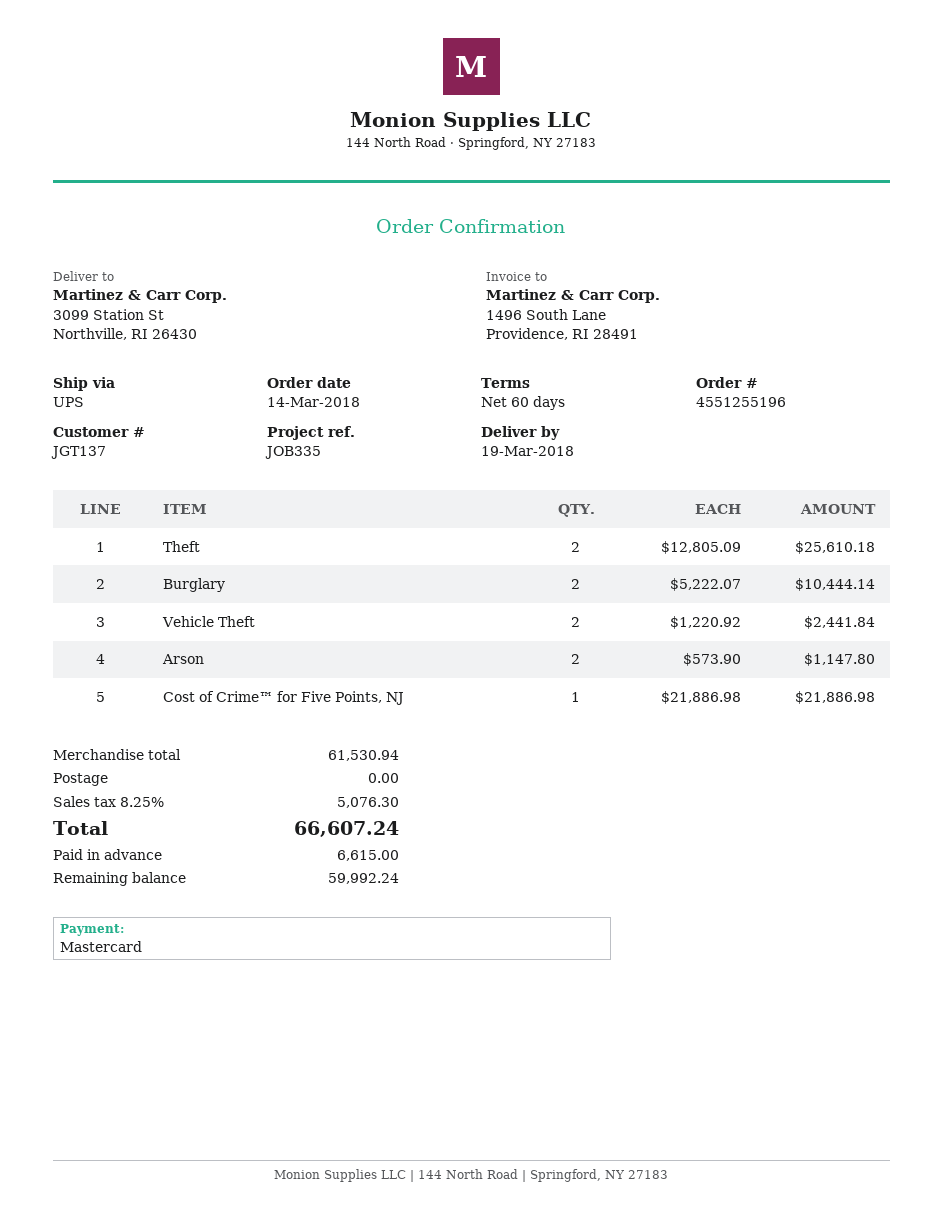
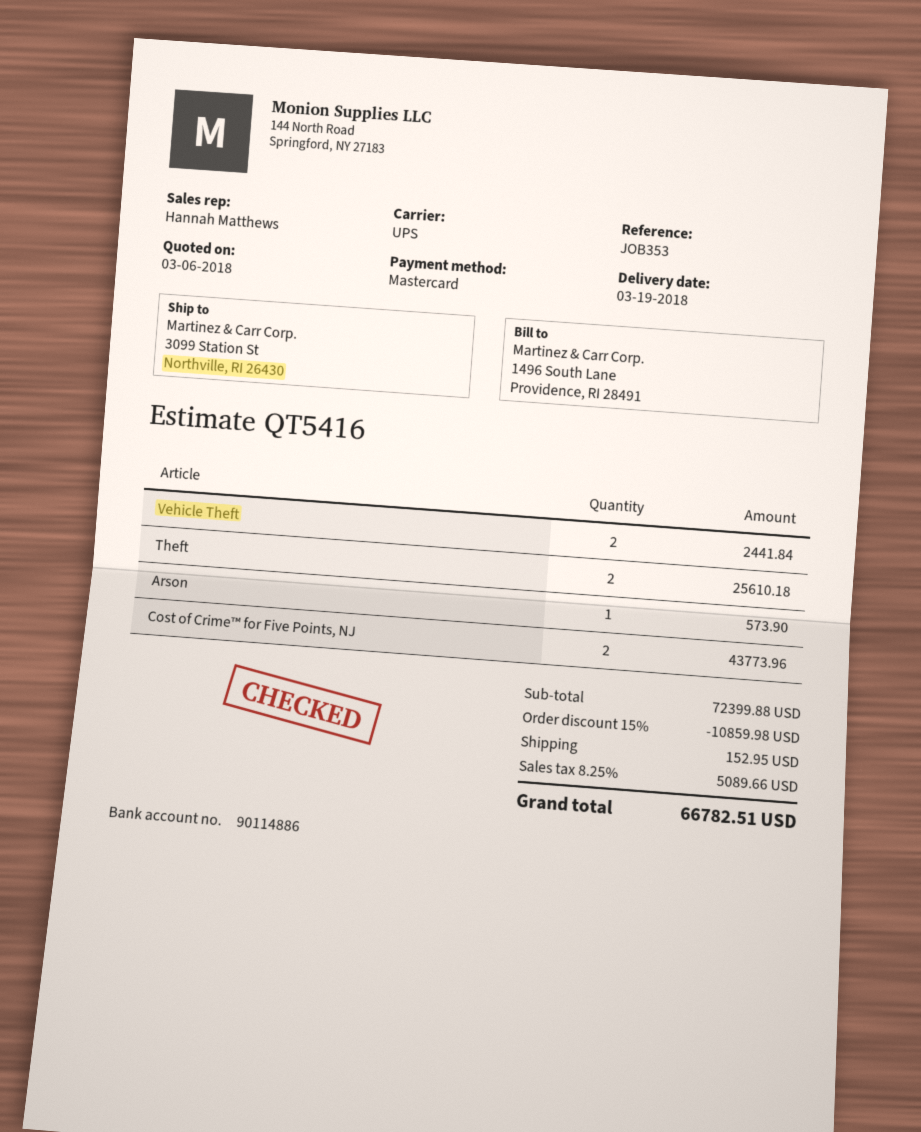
reference: JOB335 -> JOB353
Burglary: 2 for 10444.14 -> none
Arson: 2 for 1147.80 -> 1 for 573.90
Cost of Crime™ for Five Points, NJ: 1 for 21886.98 -> 2 for 43773.96
subtotal: 61530.94 -> 72399.88
discount: none -> 15% = 10859.98
shipping: 0.00 -> 152.95
tax: 8.25% = 5076.30 -> 8.25% = 5089.66
total: 66607.24 -> 66782.51

